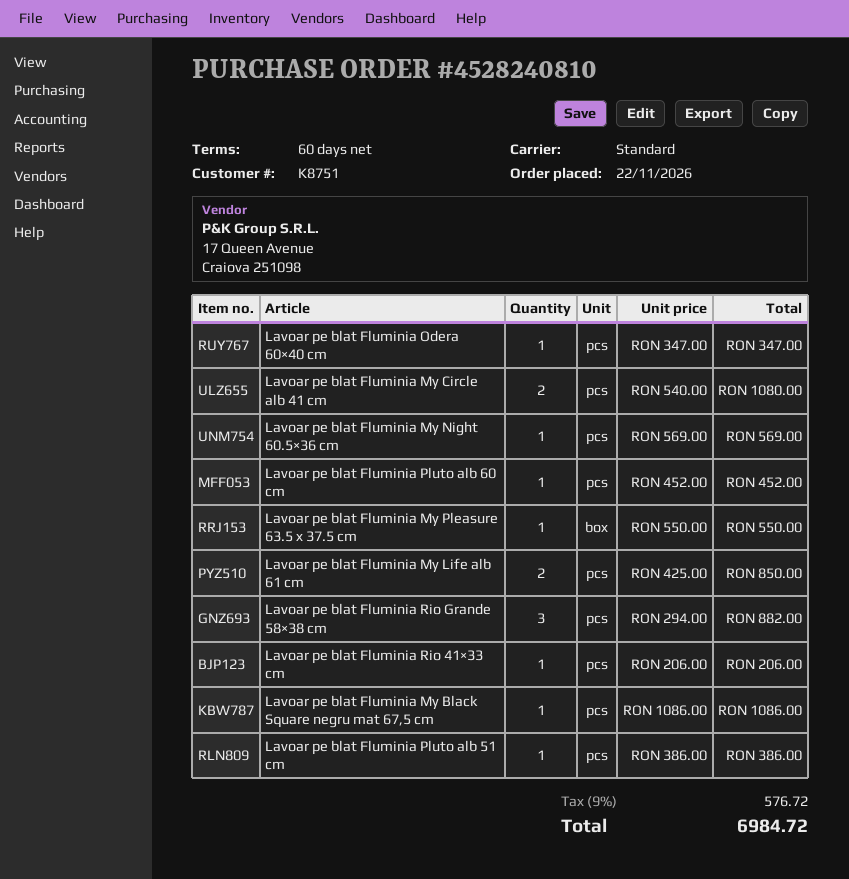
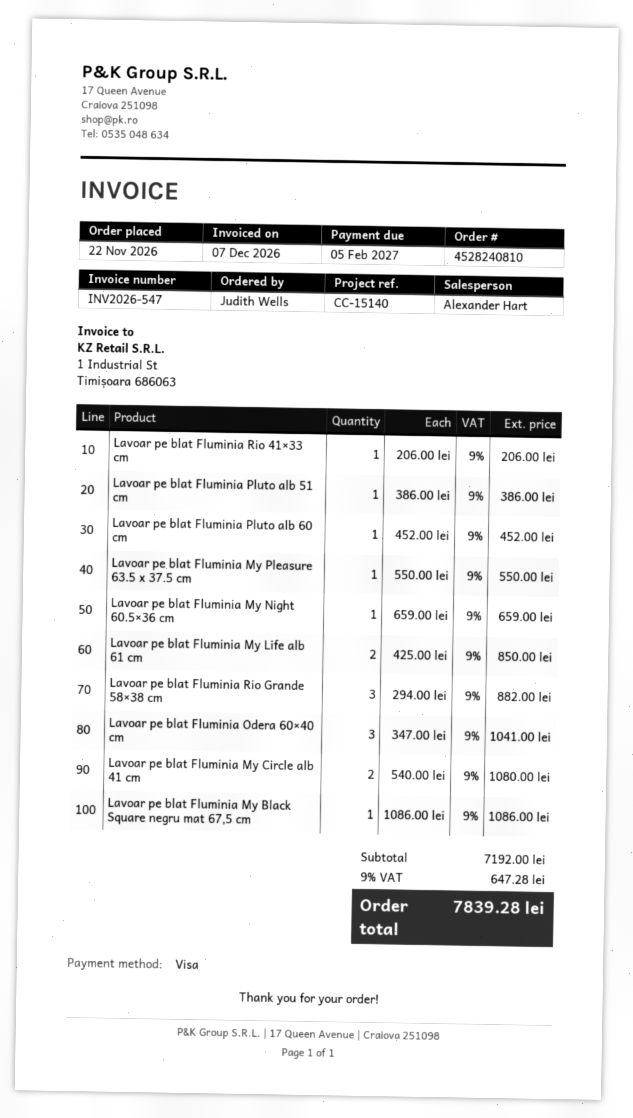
Lavoar pe blat Fluminia Odera 60×40 cm: 1 x 347.00 = 347.00 -> 3 x 347.00 = 1041.00
Lavoar pe blat Fluminia My Night 60.5×36 cm: 1 x 569.00 = 569.00 -> 1 x 659.00 = 659.00
tax: 9% = 576.72 -> 9% = 647.28
total: 6984.72 -> 7839.28

